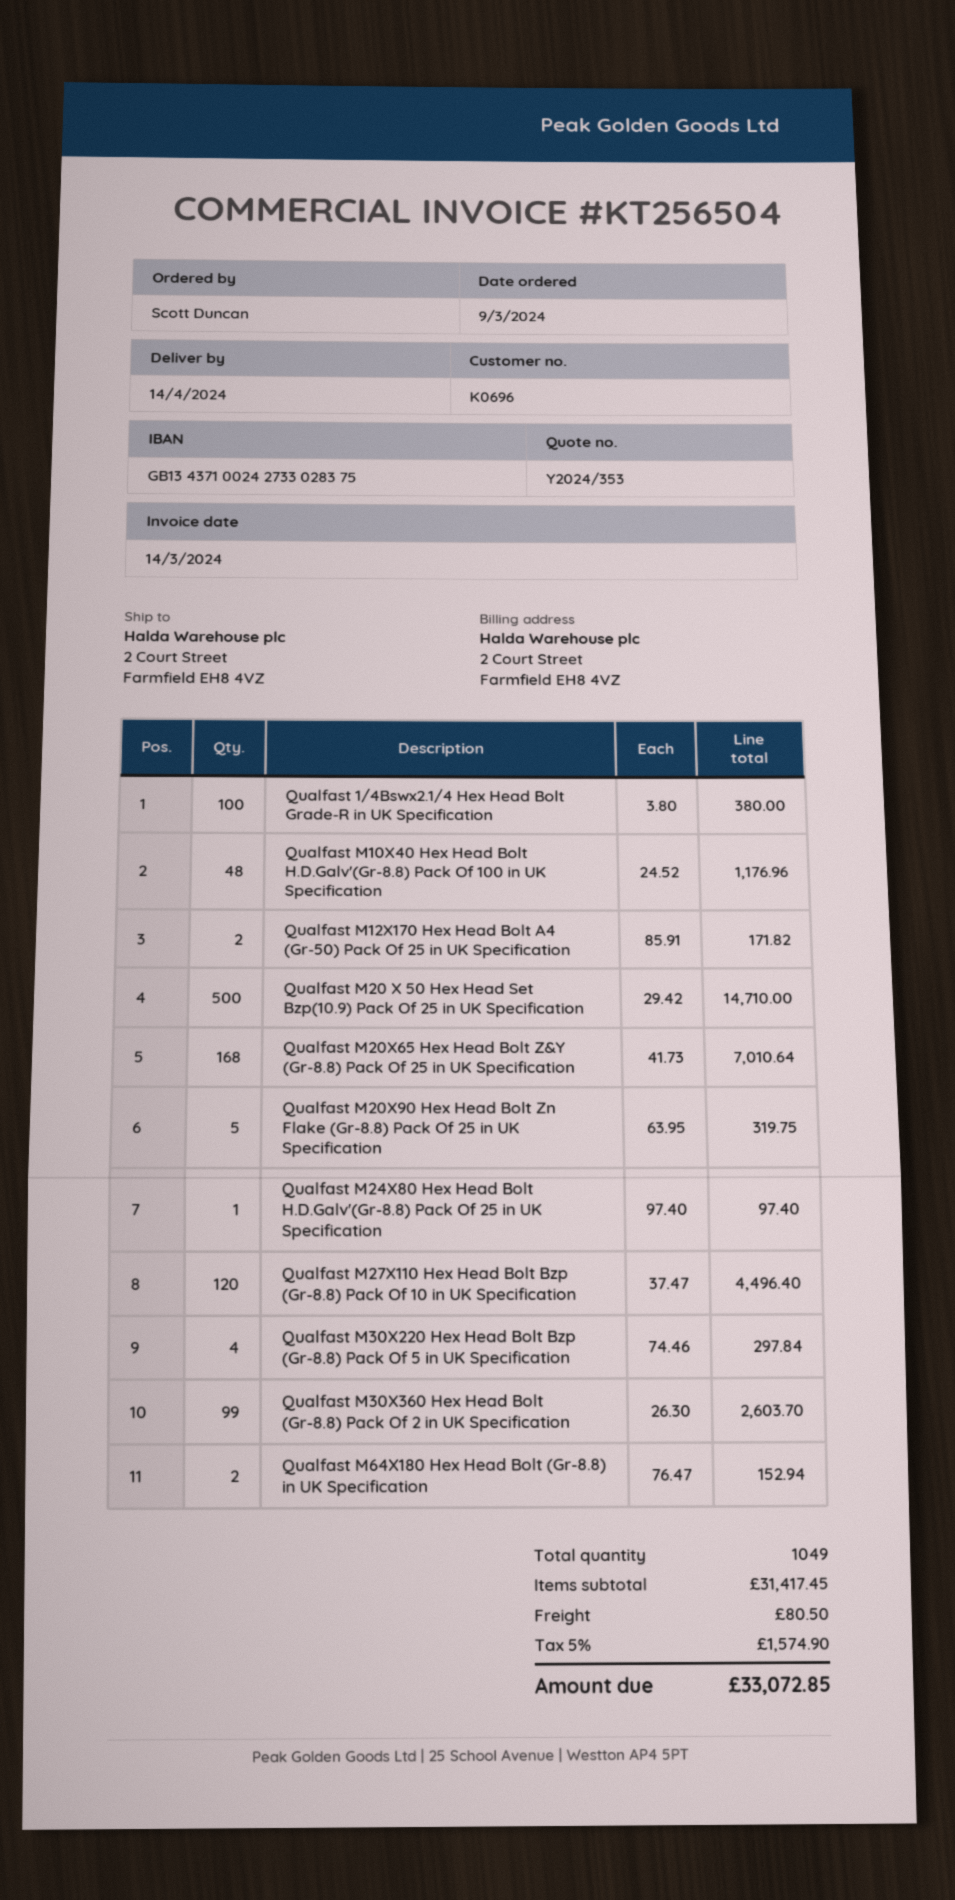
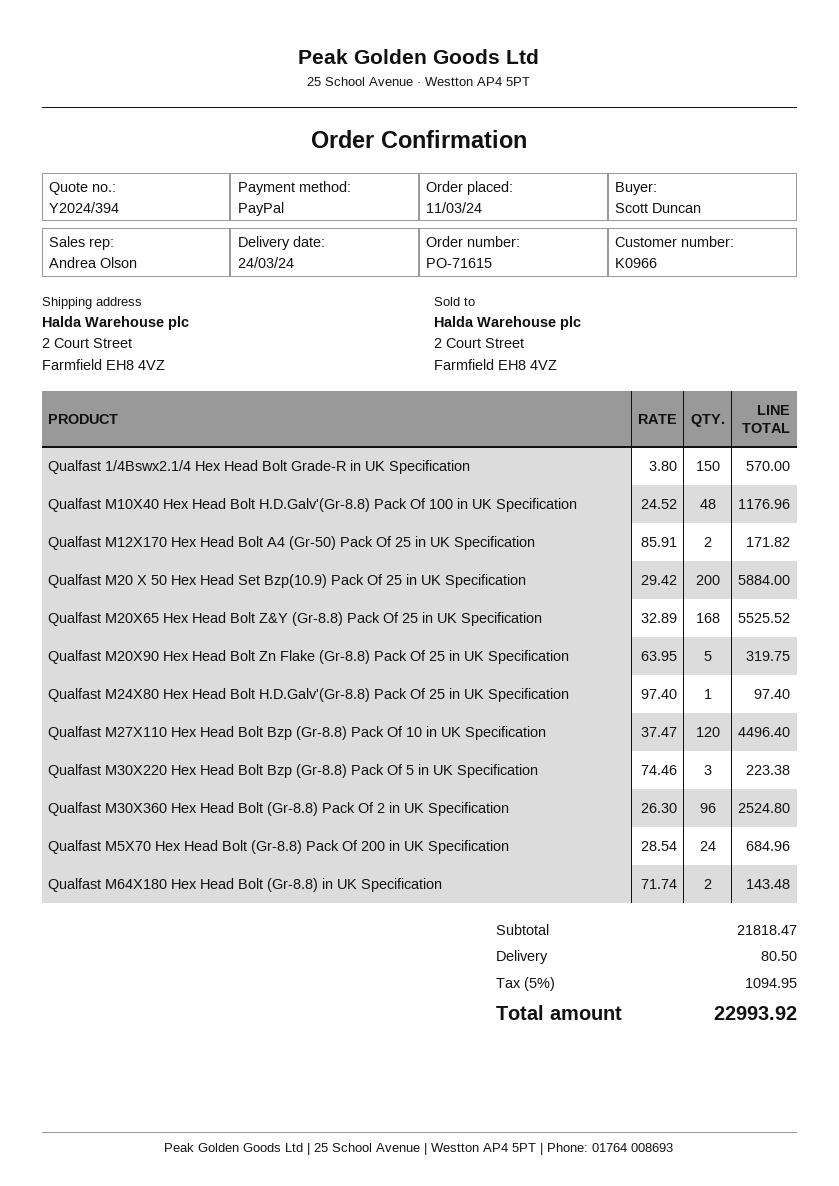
quote number: Y2024/353 -> Y2024/394
order date: 2024-03-09 -> 2024-03-11
delivery date: 2024-04-14 -> 2024-03-24
customer number: K0696 -> K0966
Qualfast 1/4Bswx2.1/4 Hex Head Bolt Grade-R in UK Specification: 100 x 3.80 = 380.00 -> 150 x 3.80 = 570.00
Qualfast M20 X 50 Hex Head Set Bzp(10.9) Pack Of 25 in UK Specification: 500 x 29.42 = 14710.00 -> 200 x 29.42 = 5884.00
Qualfast M20X65 Hex Head Bolt Z&Y (Gr-8.8) Pack Of 25 in UK Specification: 168 x 41.73 = 7010.64 -> 168 x 32.89 = 5525.52
Qualfast M30X220 Hex Head Bolt Bzp (Gr-8.8) Pack Of 5 in UK Specification: 4 x 74.46 = 297.84 -> 3 x 74.46 = 223.38
Qualfast M30X360 Hex Head Bolt (Gr-8.8) Pack Of 2 in UK Specification: 99 x 26.30 = 2603.70 -> 96 x 26.30 = 2524.80
Qualfast M64X180 Hex Head Bolt (Gr-8.8) in UK Specification: 2 x 76.47 = 152.94 -> 2 x 71.74 = 143.48
Qualfast M5X70 Hex Head Bolt (Gr-8.8) Pack Of 200 in UK Specification: none -> 24 x 28.54 = 684.96
subtotal: 31417.45 -> 21818.47
tax: 5% = 1574.90 -> 5% = 1094.95
total: 33072.85 -> 22993.92

